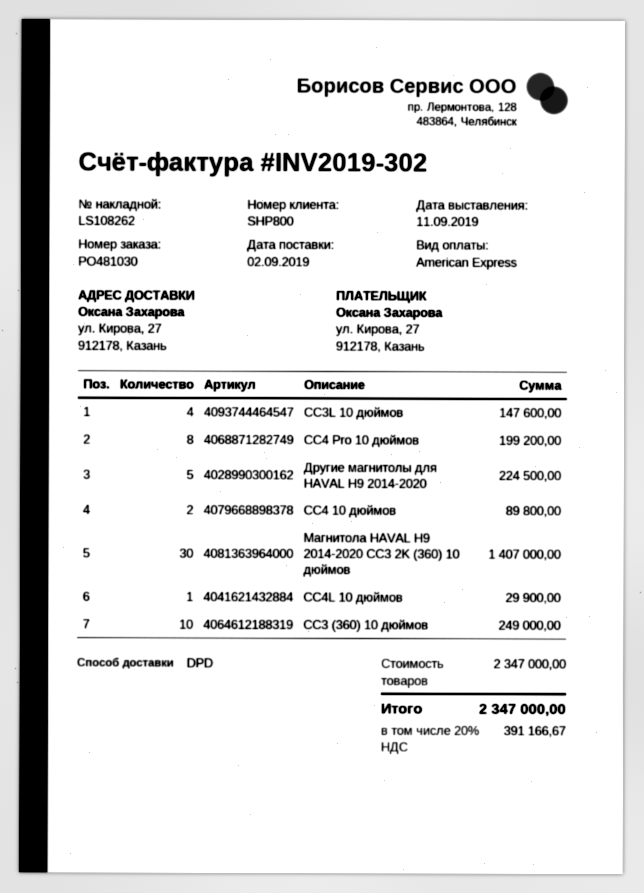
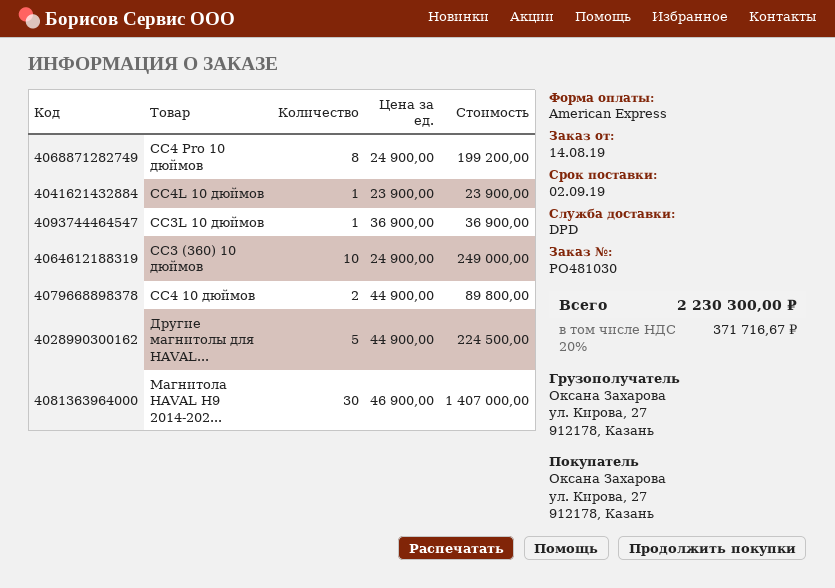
CC3L 10 дюймов: 4 for 147600.00 -> 1 for 36900.00
CC4L 10 дюймов: 1 for 29900.00 -> 1 for 23900.00
tax: 20% = 391166.67 -> 20% = 371716.67
total: 2347000.00 -> 2230300.00

